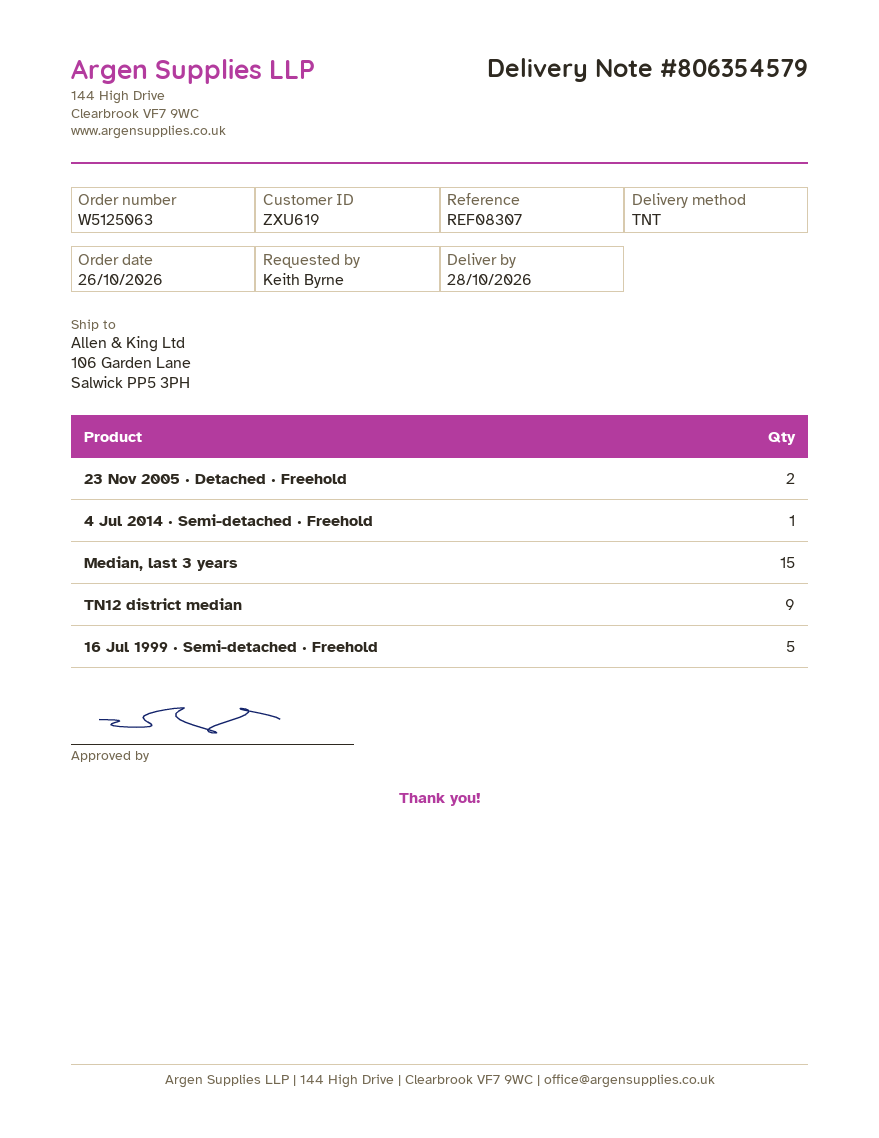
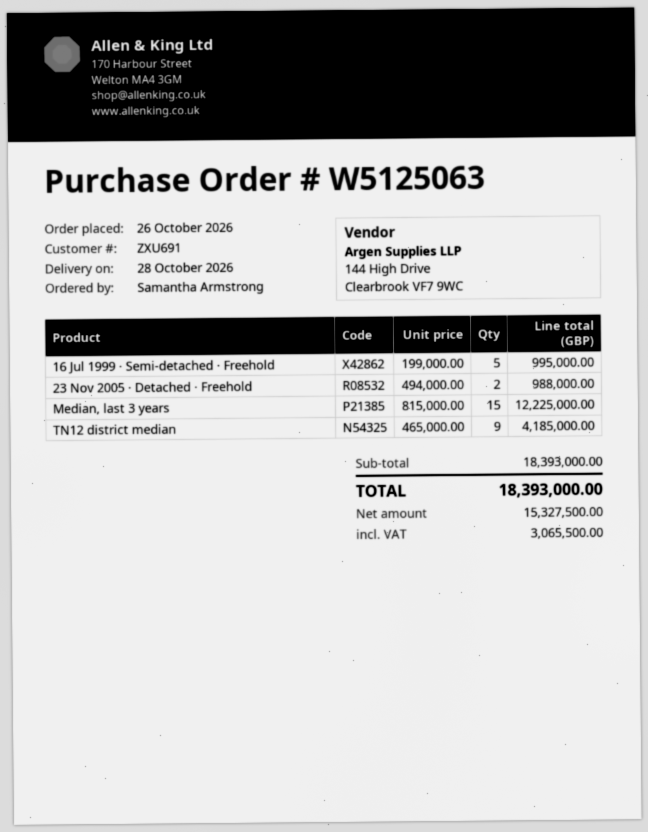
customer number: ZXU619 -> ZXU691
ordered by: Keith Byrne -> Samantha Armstrong
4 Jul 2014 · Semi-detached · Freehold: 1 -> none

